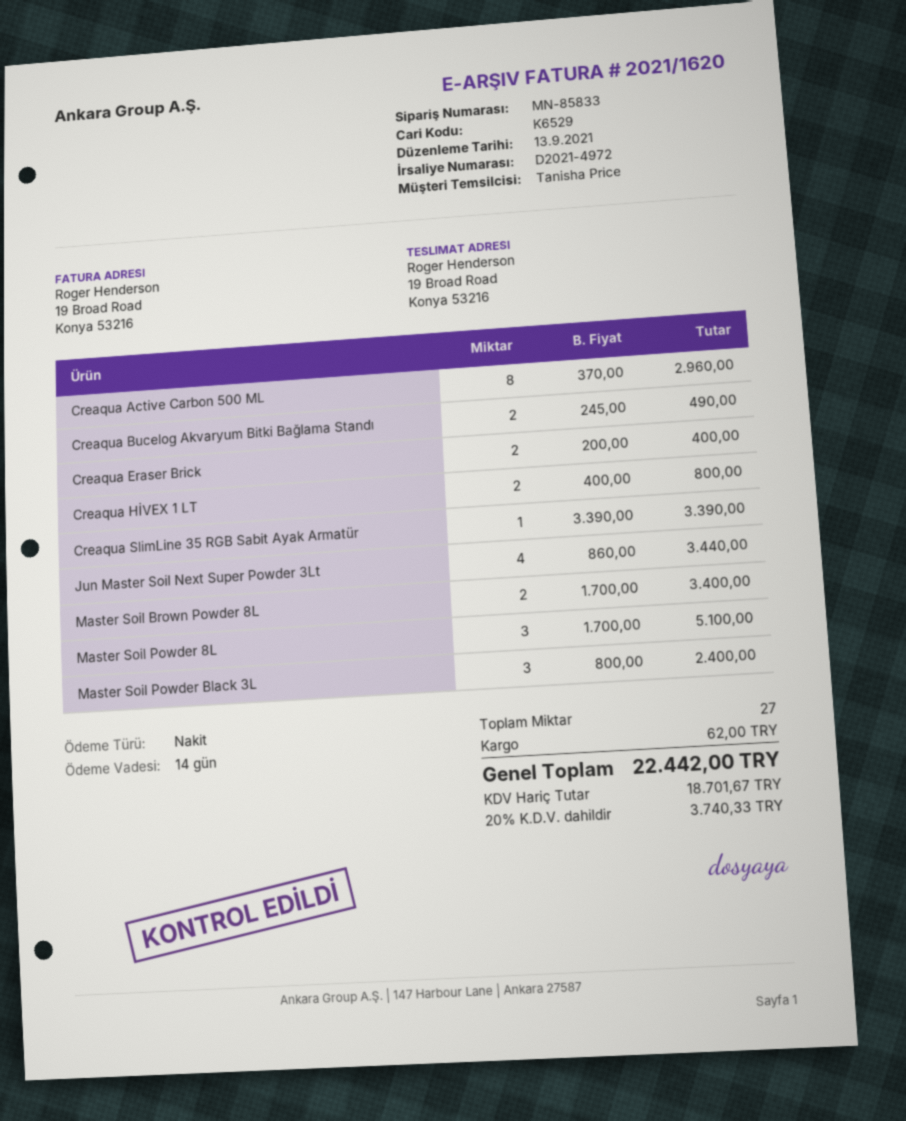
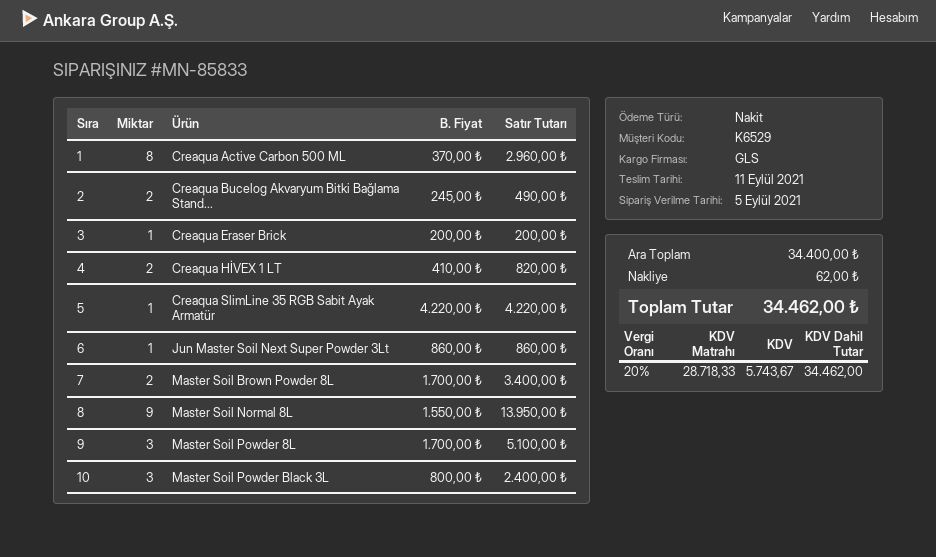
Creaqua Eraser Brick: 2 x 200.00 = 400.00 -> 1 x 200.00 = 200.00
Creaqua HİVEX 1 LT: 2 x 400.00 = 800.00 -> 2 x 410.00 = 820.00
Creaqua SlimLine 35 RGB Sabit Ayak Armatür: 1 x 3390.00 = 3390.00 -> 1 x 4220.00 = 4220.00
Jun Master Soil Next Super Powder 3Lt: 4 x 860.00 = 3440.00 -> 1 x 860.00 = 860.00
Master Soil Normal 8L: none -> 9 x 1550.00 = 13950.00
net: 18701.67 -> 28718.33
tax: 20% = 3740.33 -> 20% = 5743.67
total: 22442.00 -> 34462.00

